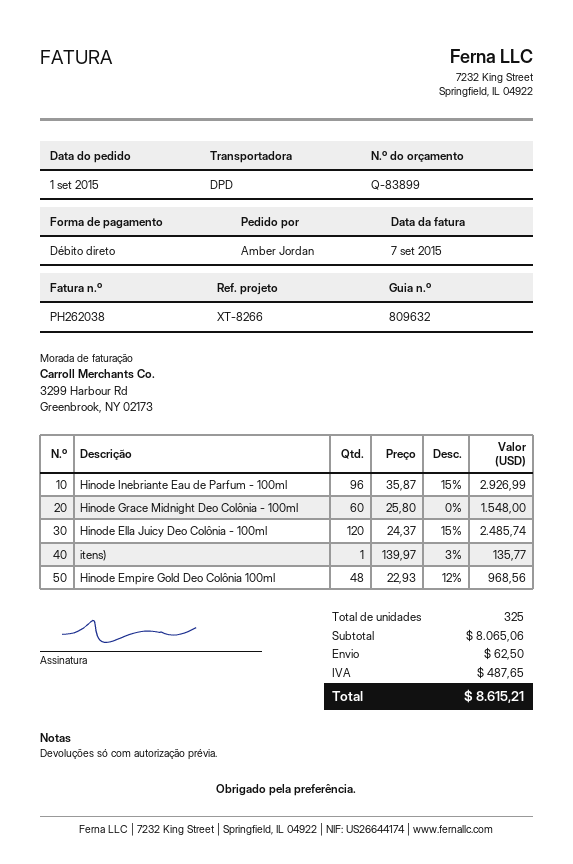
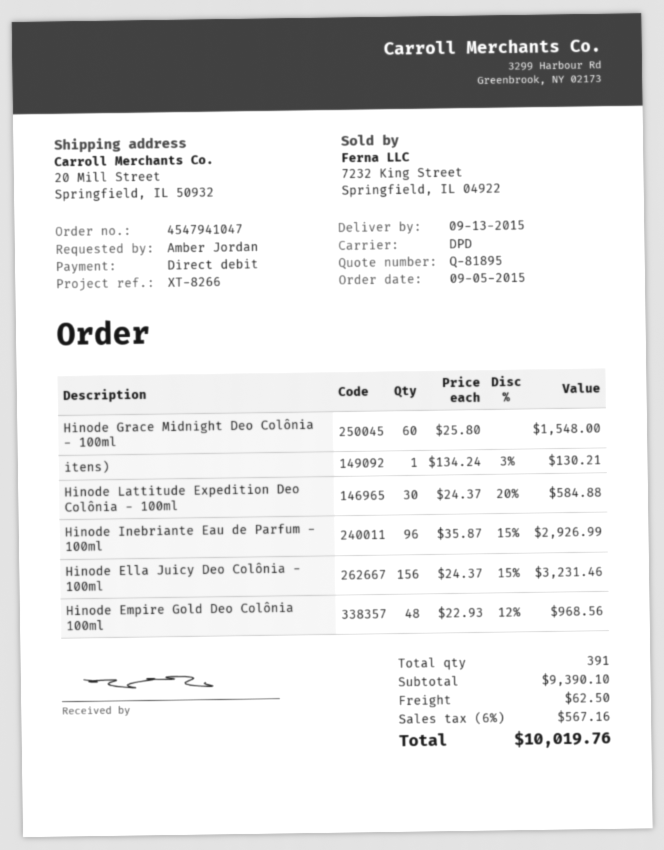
quote number: Q-83899 -> Q-81895
order date: 2015-09-01 -> 2015-09-05
Hinode Ella Juicy Deo Colônia - 100ml: 120 x 24.37 - 15% = 2485.74 -> 156 x 24.37 - 15% = 3231.46
itens): 1 x 139.97 - 3% = 135.77 -> 1 x 134.24 - 3% = 130.21
Hinode Lattitude Expedition Deo Colônia - 100ml: none -> 30 x 24.37 - 20% = 584.88
total quantity: 325 -> 391
subtotal: 8065.06 -> 9390.10
tax: 487.65 -> 567.16
total: 8615.21 -> 10019.76

